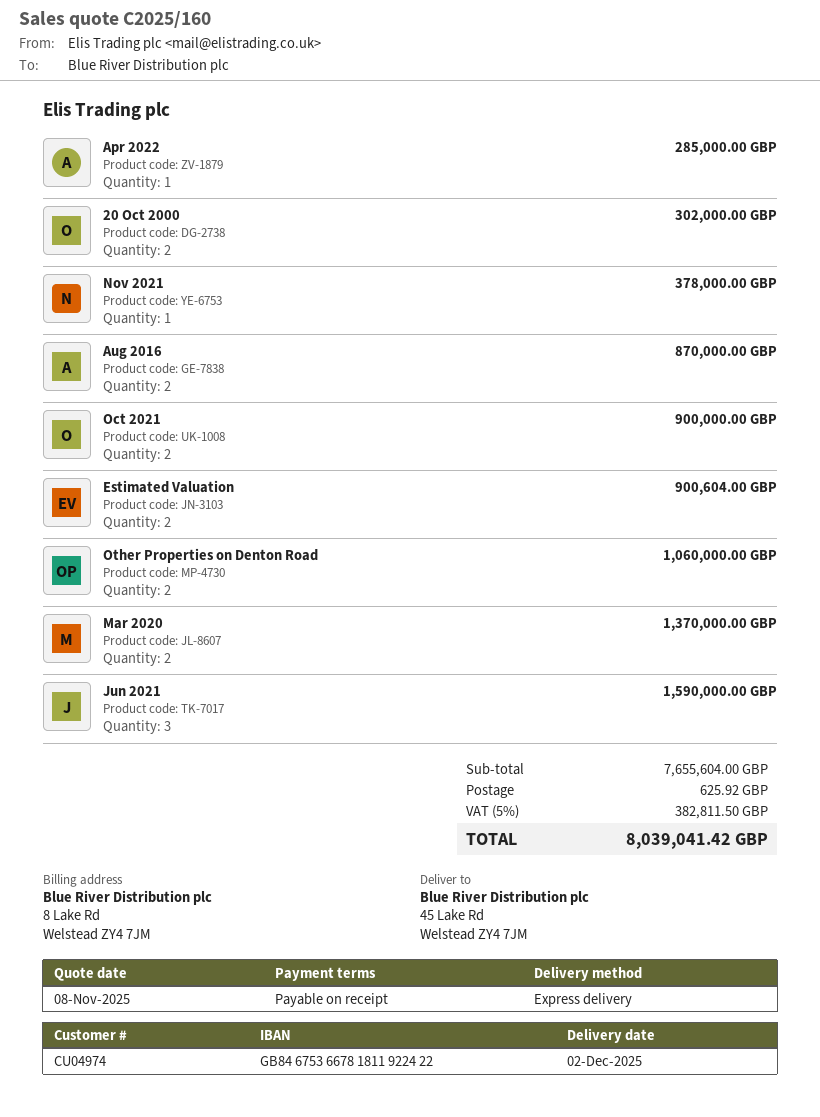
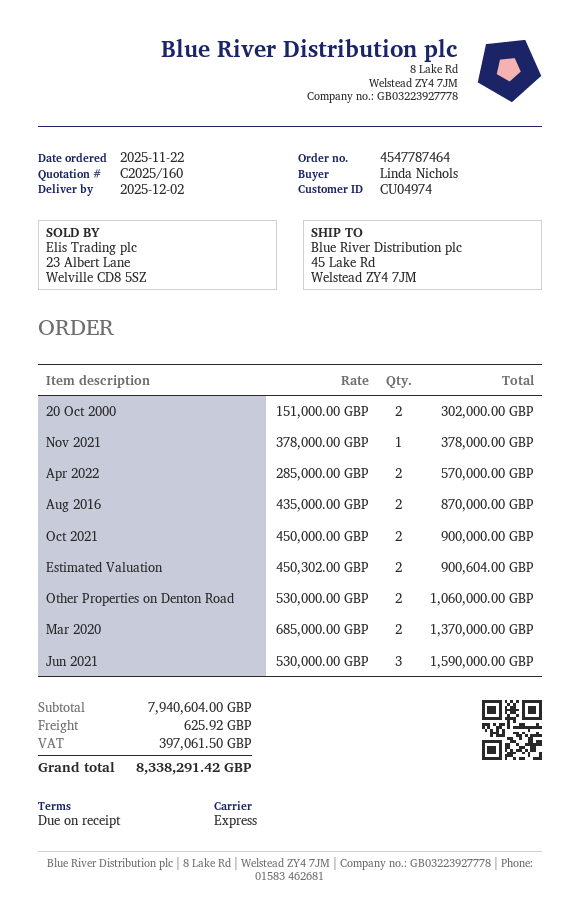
Apr 2022: 1 for 285000.00 -> 2 for 570000.00
subtotal: 7655604.00 -> 7940604.00
tax: 382811.50 -> 397061.50
total: 8039041.42 -> 8338291.42

